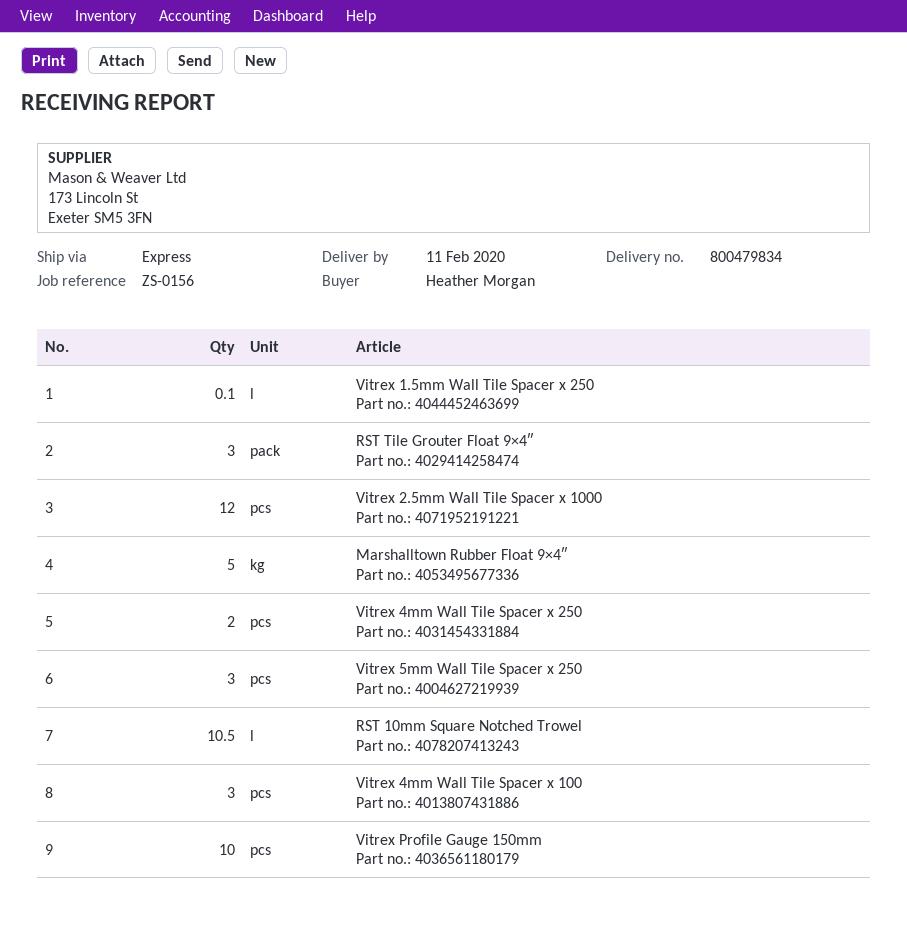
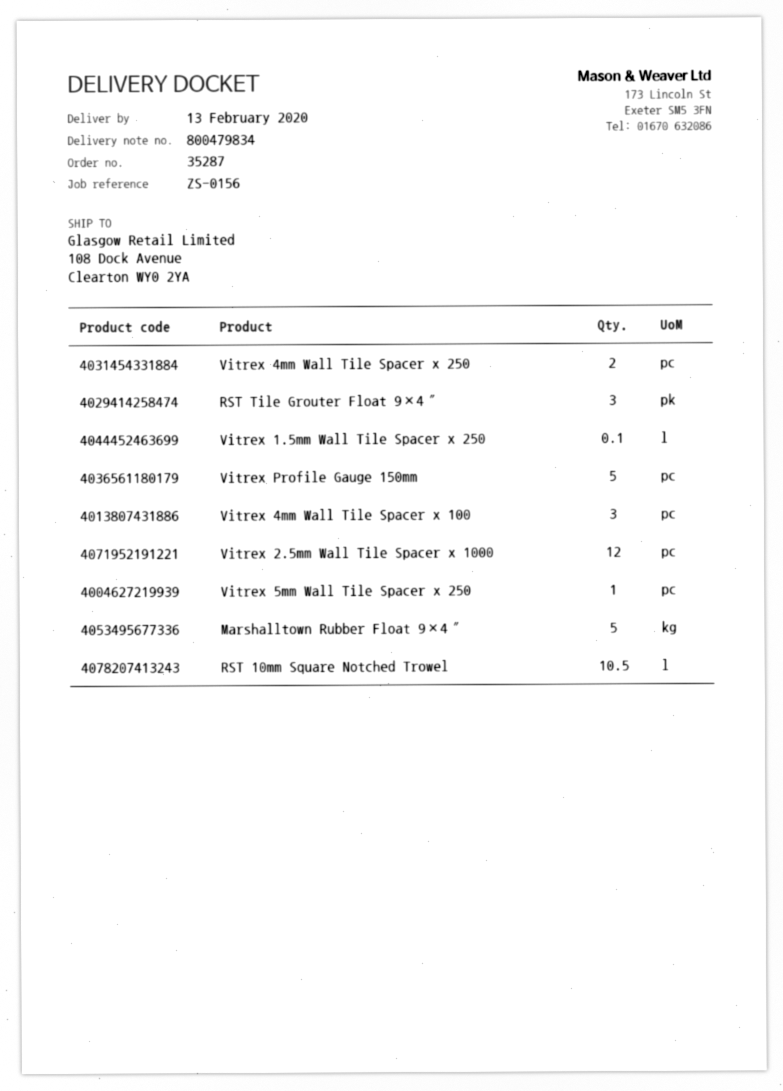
delivery date: 2020-02-11 -> 2020-02-13
Vitrex 5mm Wall Tile Spacer x 250: 3 -> 1
Vitrex Profile Gauge 150mm: 10 -> 5

